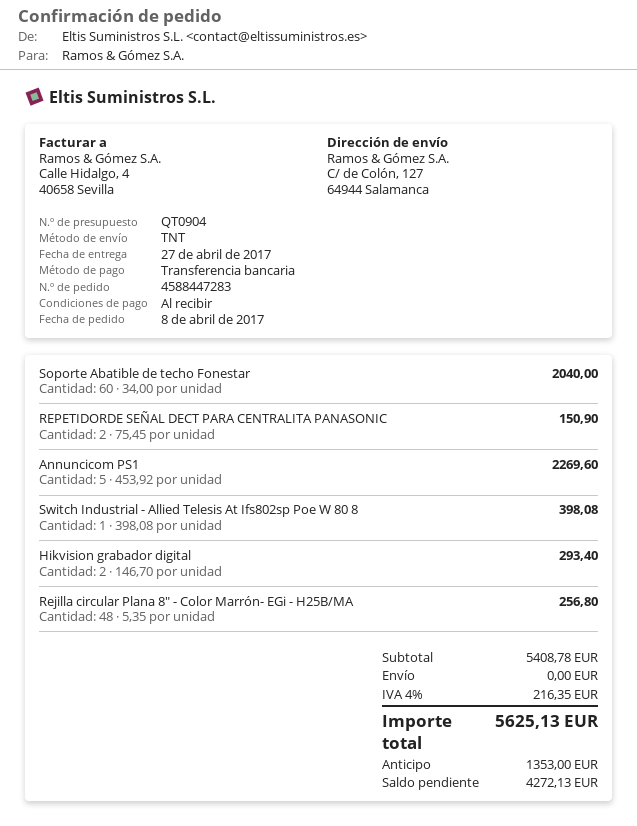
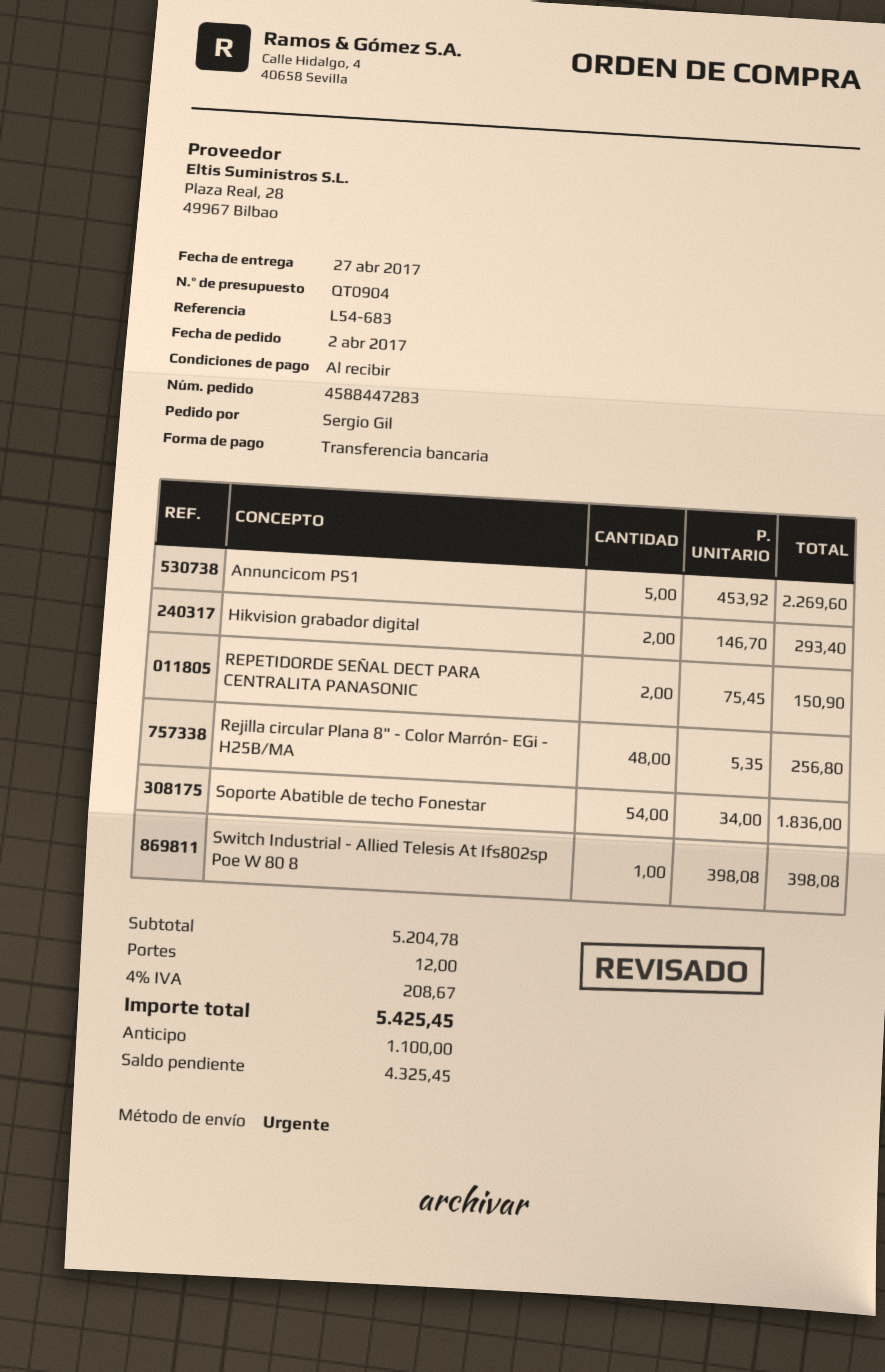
order date: 2017-04-08 -> 2017-04-02
shipping method: TNT -> express
Soporte Abatible de techo Fonestar: 60 x 34.00 = 2040.00 -> 54 x 34.00 = 1836.00
subtotal: 5408.78 -> 5204.78
shipping: 0.00 -> 12.00
tax: 4% = 216.35 -> 4% = 208.67
total: 5625.13 -> 5425.45
deposit: 1353.00 -> 1100.00
balance: 4272.13 -> 4325.45

